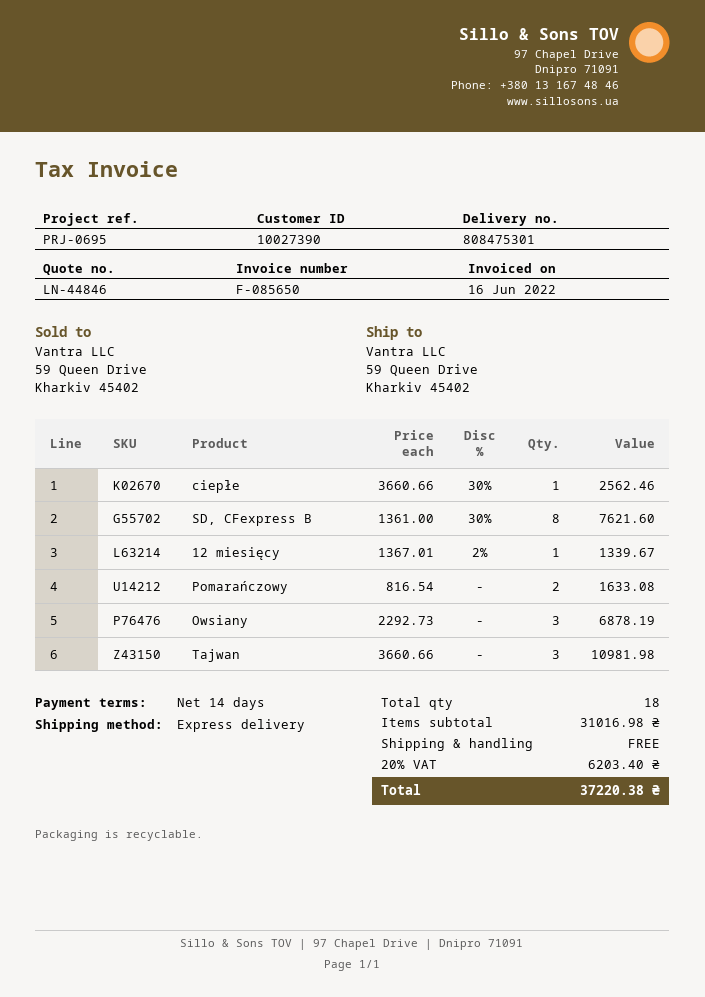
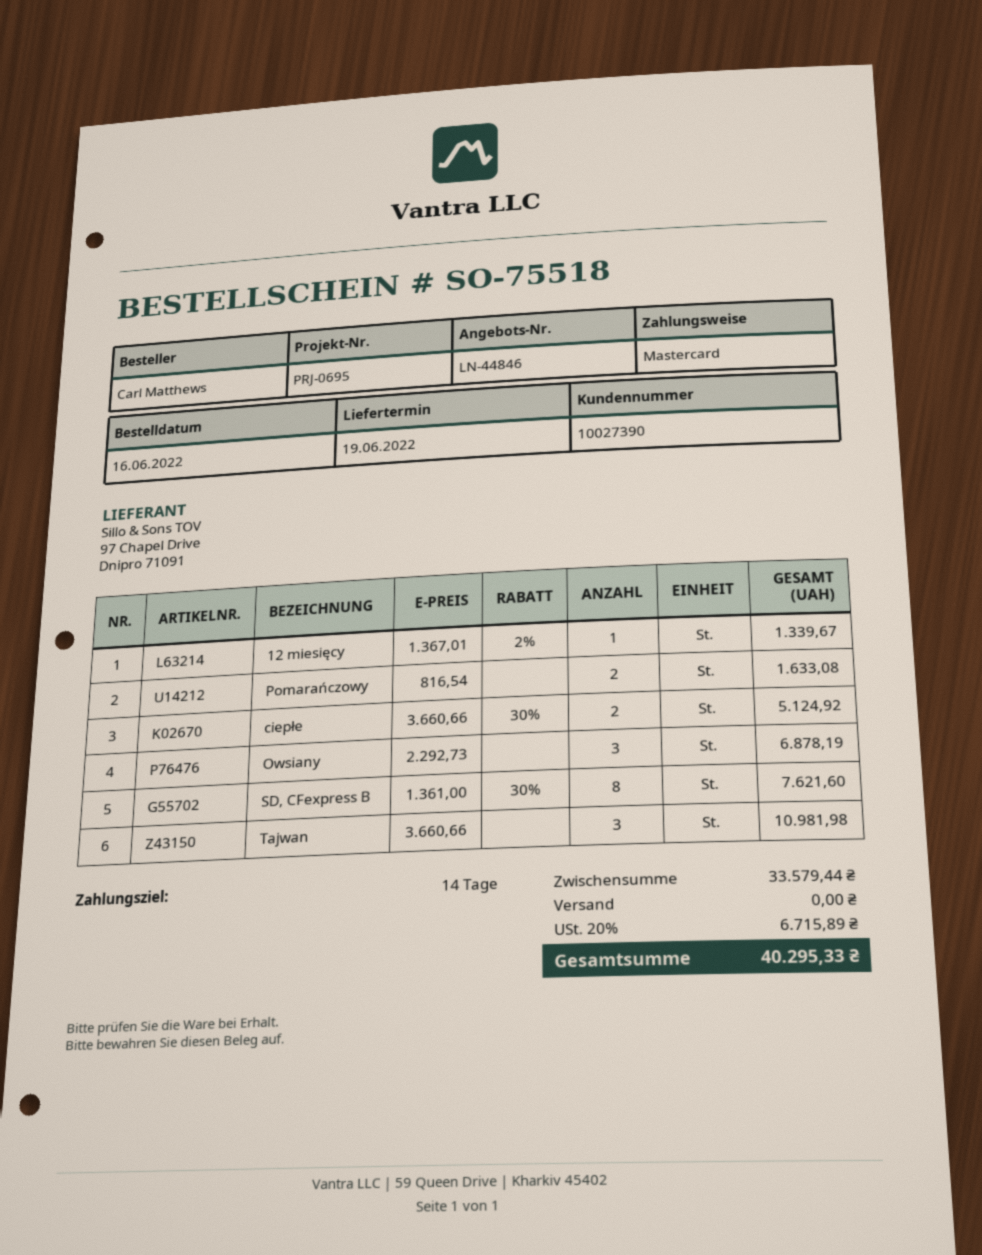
ciepłe: 1 x 3660.66 - 30% = 2562.46 -> 2 x 3660.66 - 30% = 5124.92
subtotal: 31016.98 -> 33579.44
tax: 20% = 6203.40 -> 20% = 6715.89
total: 37220.38 -> 40295.33

